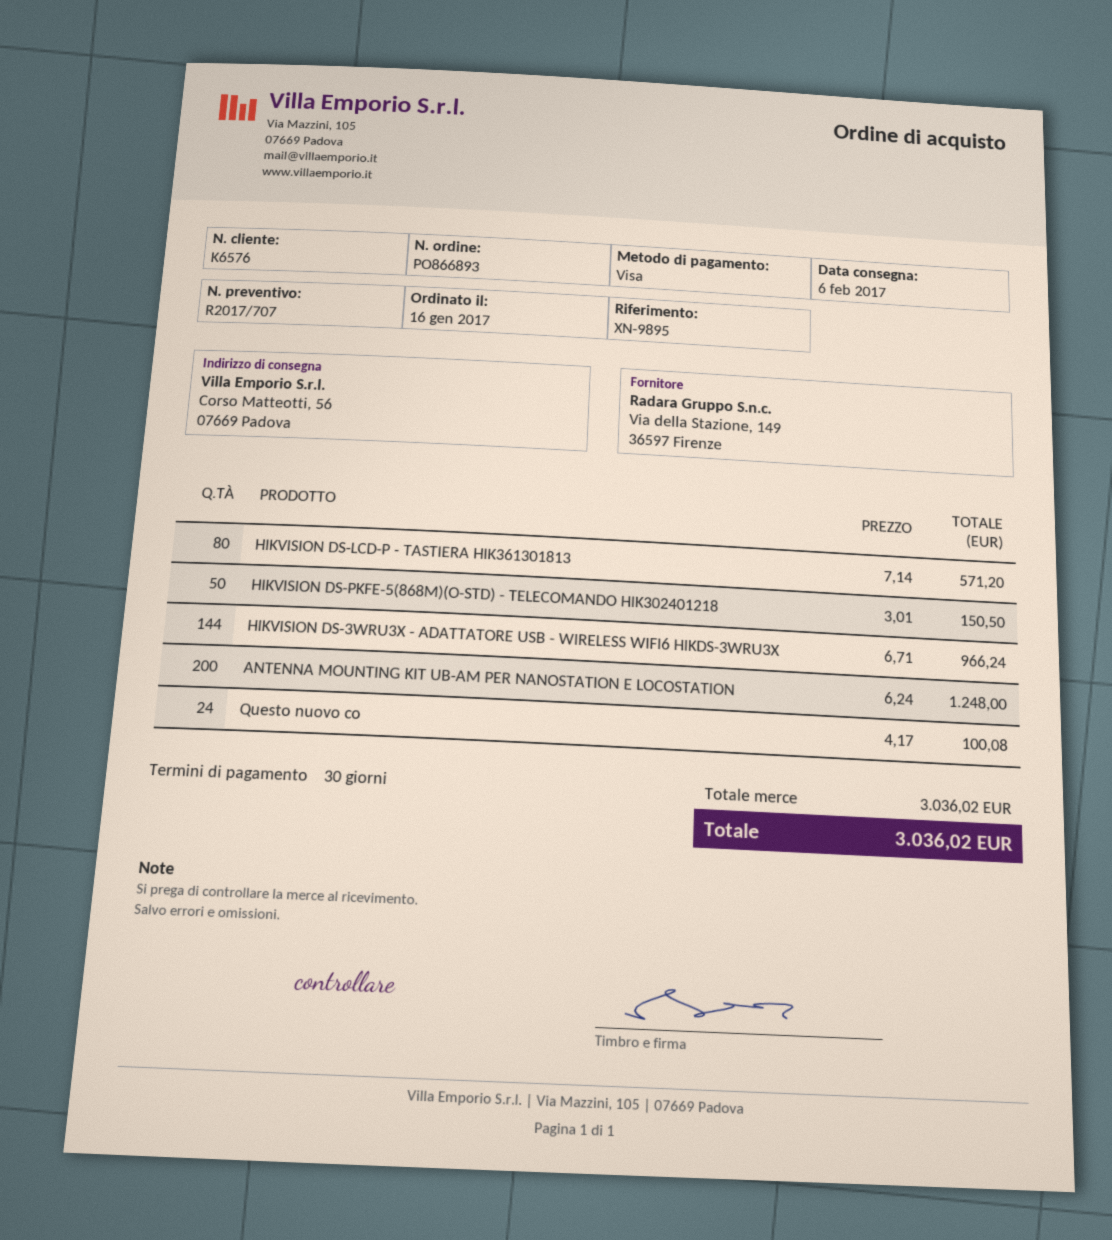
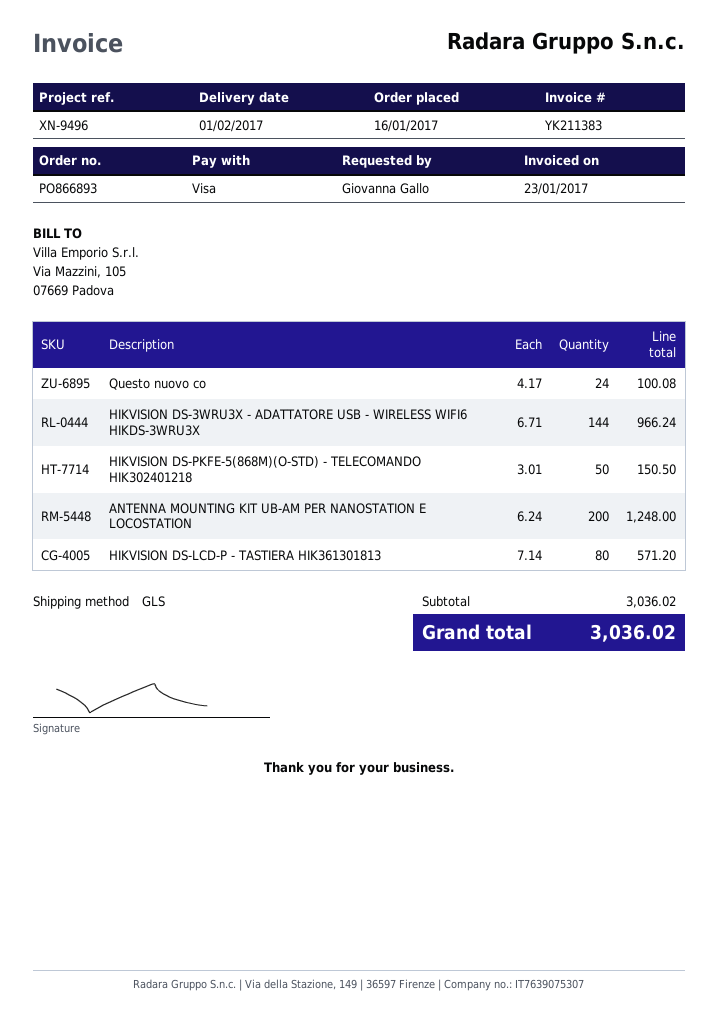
delivery date: 2017-02-06 -> 2017-02-01
reference: XN-9895 -> XN-9496

